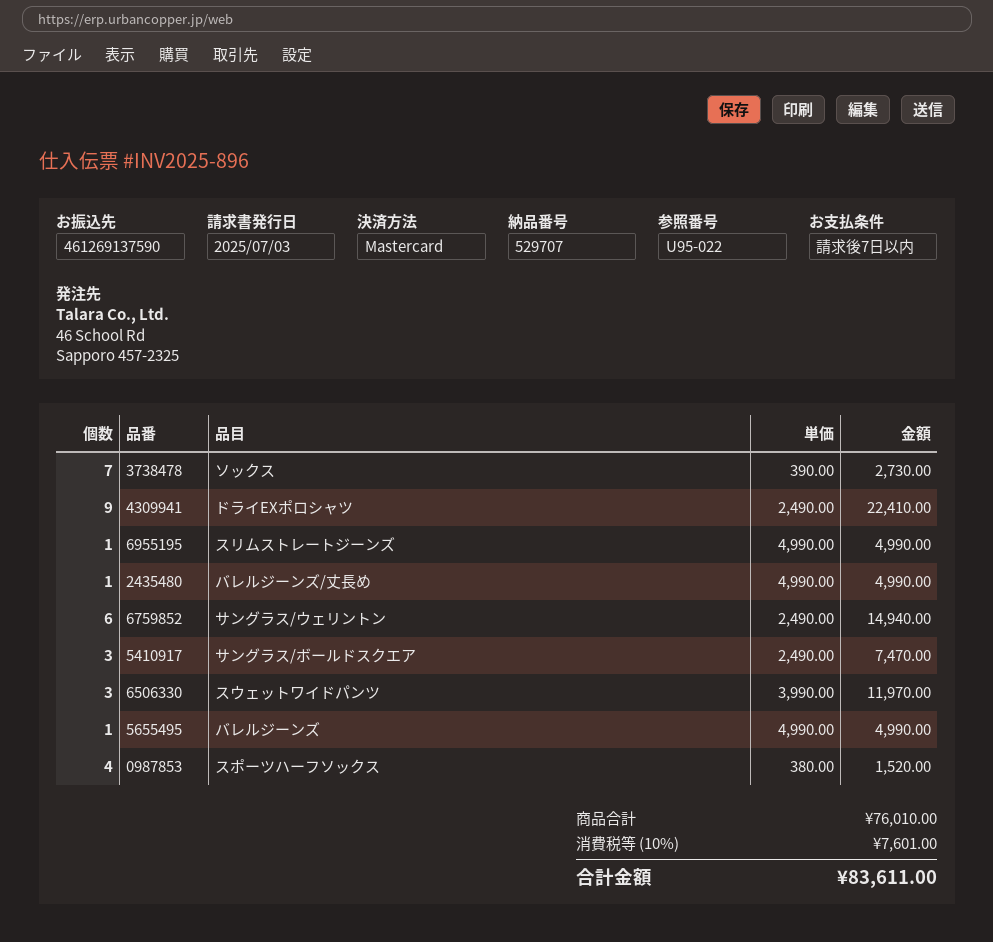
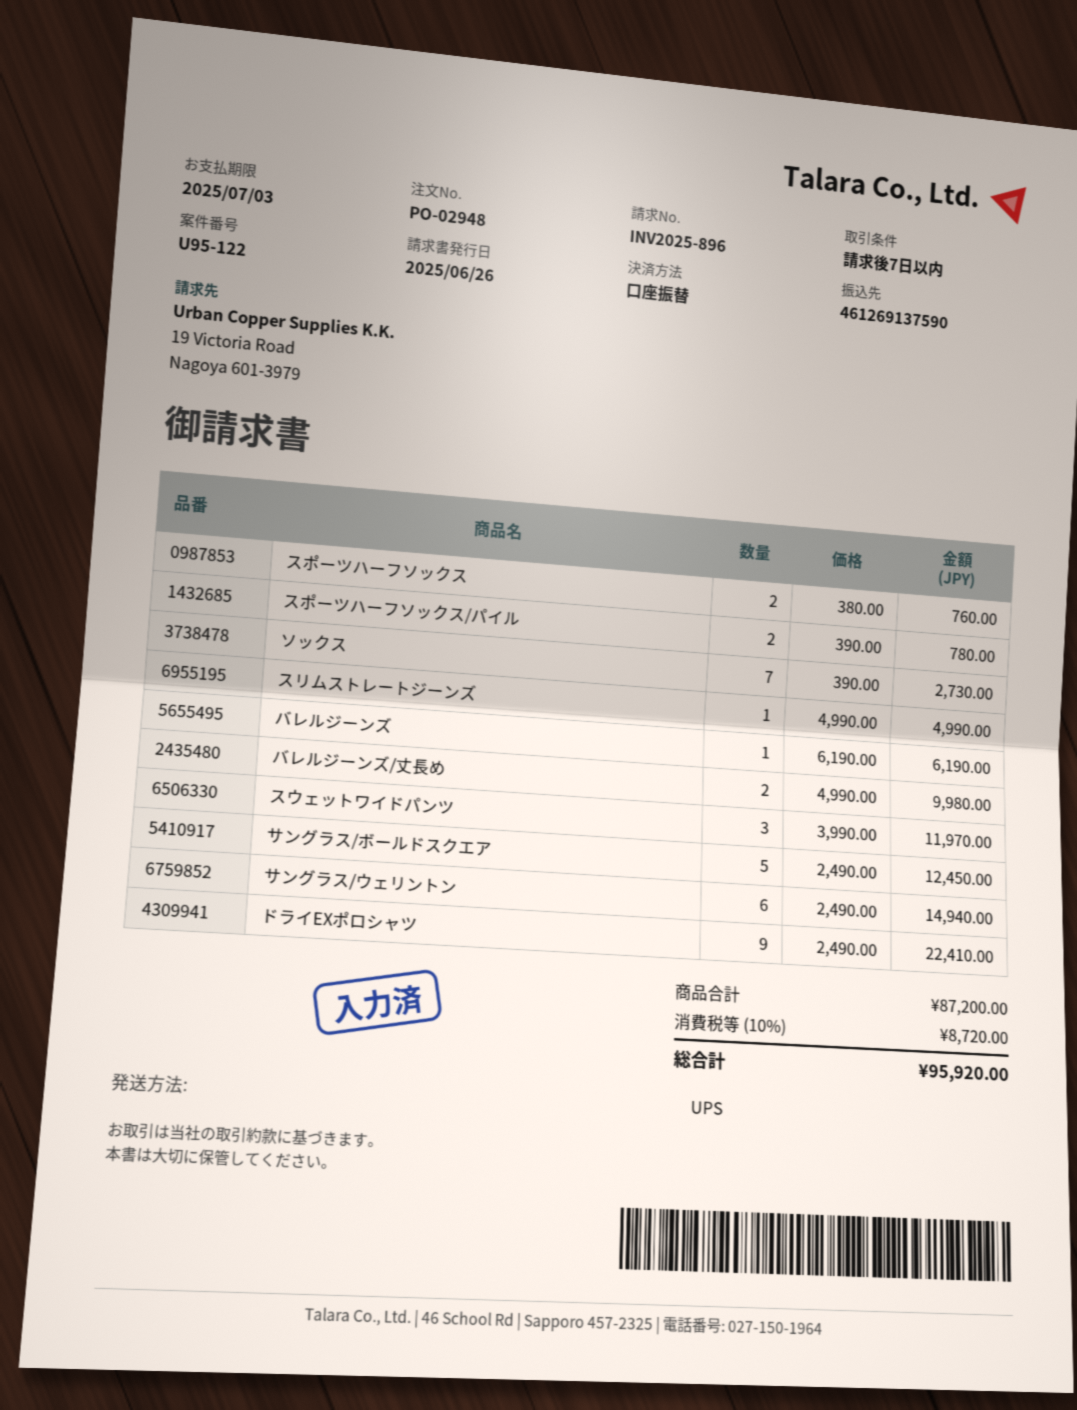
invoice date: 2025-07-03 -> 2025-06-26
reference: U95-022 -> U95-122
payment method: Mastercard -> direct debit
バレルジーンズ/丈長め: 1 x 4990.00 = 4990.00 -> 2 x 4990.00 = 9980.00
サングラス/ボールドスクエア: 3 x 2490.00 = 7470.00 -> 5 x 2490.00 = 12450.00
バレルジーンズ: 1 x 4990.00 = 4990.00 -> 1 x 6190.00 = 6190.00
スポーツハーフソックス: 4 x 380.00 = 1520.00 -> 2 x 380.00 = 760.00
スポーツハーフソックス/パイル: none -> 2 x 390.00 = 780.00
subtotal: 76010.00 -> 87200.00
tax: 10% = 7601.00 -> 10% = 8720.00
total: 83611.00 -> 95920.00

